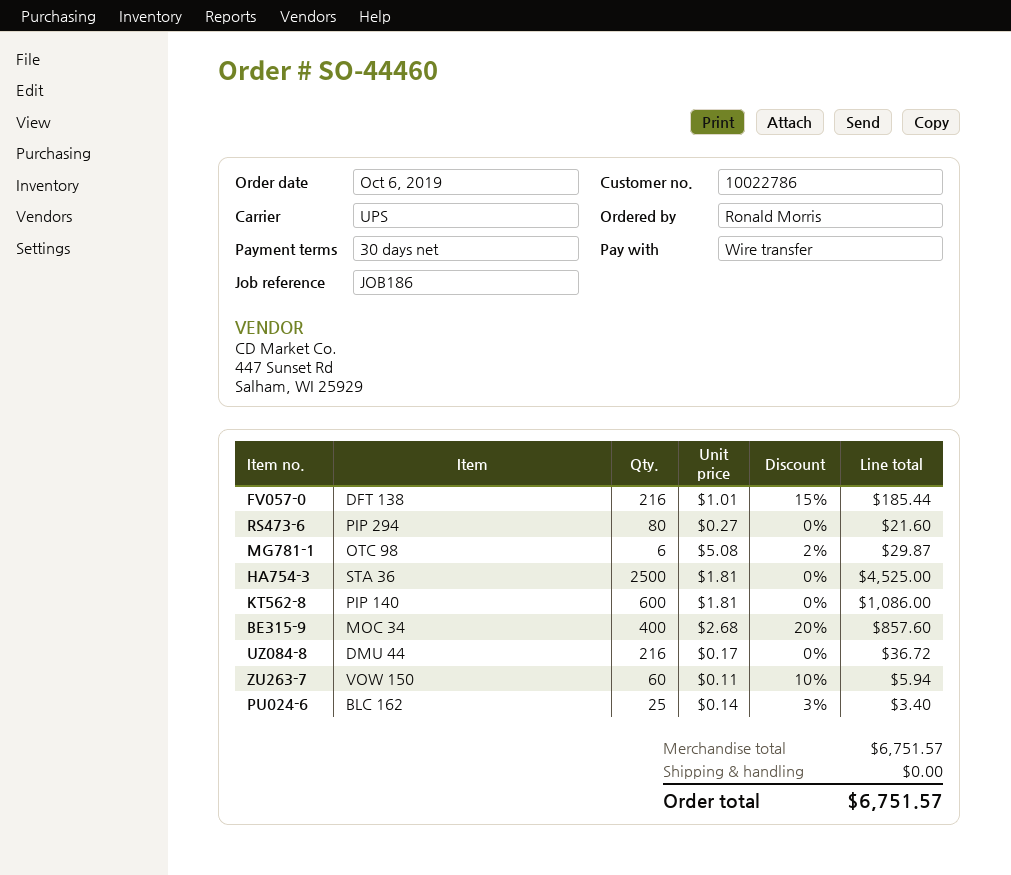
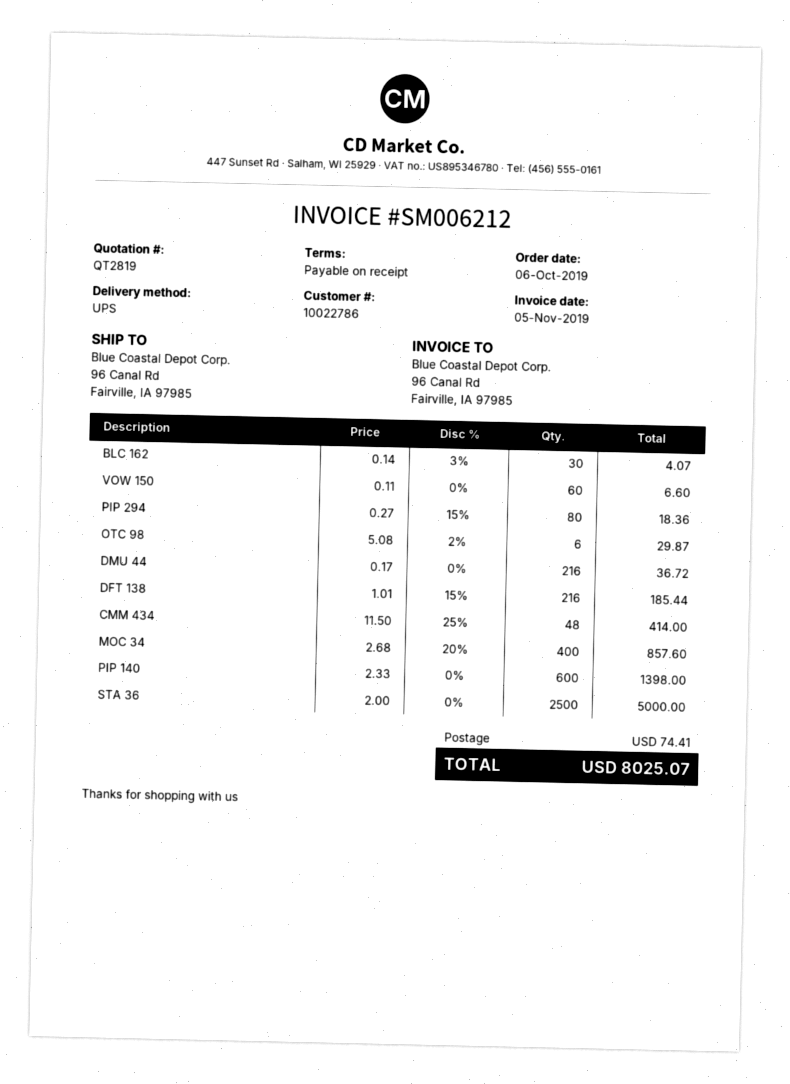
payment terms: 30 days -> on receipt
PIP 294: 80 x 0.27 = 21.60 -> 80 x 0.27 - 15% = 18.36
STA 36: 2500 x 1.81 = 4525.00 -> 2500 x 2.00 = 5000.00
PIP 140: 600 x 1.81 = 1086.00 -> 600 x 2.33 = 1398.00
VOW 150: 60 x 0.11 - 10% = 5.94 -> 60 x 0.11 = 6.60
BLC 162: 25 x 0.14 - 3% = 3.40 -> 30 x 0.14 - 3% = 4.07
CMM 434: none -> 48 x 11.50 - 25% = 414.00
shipping: 0.00 -> 74.41
total: 6751.57 -> 8025.07

